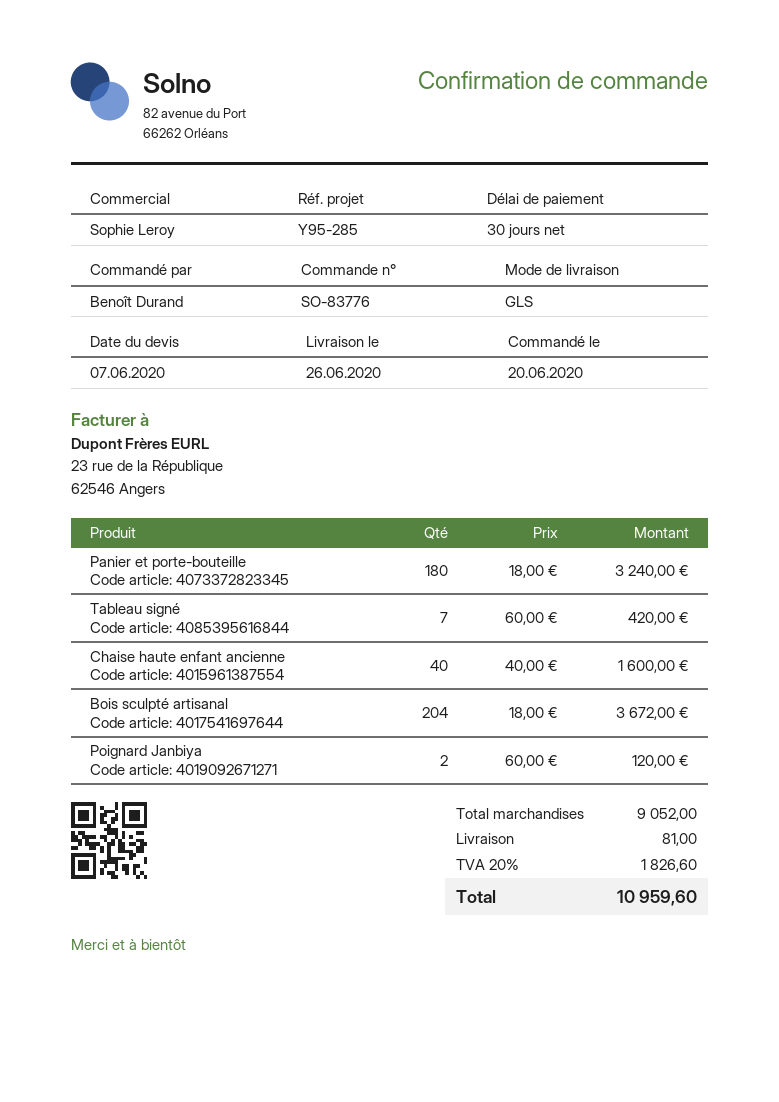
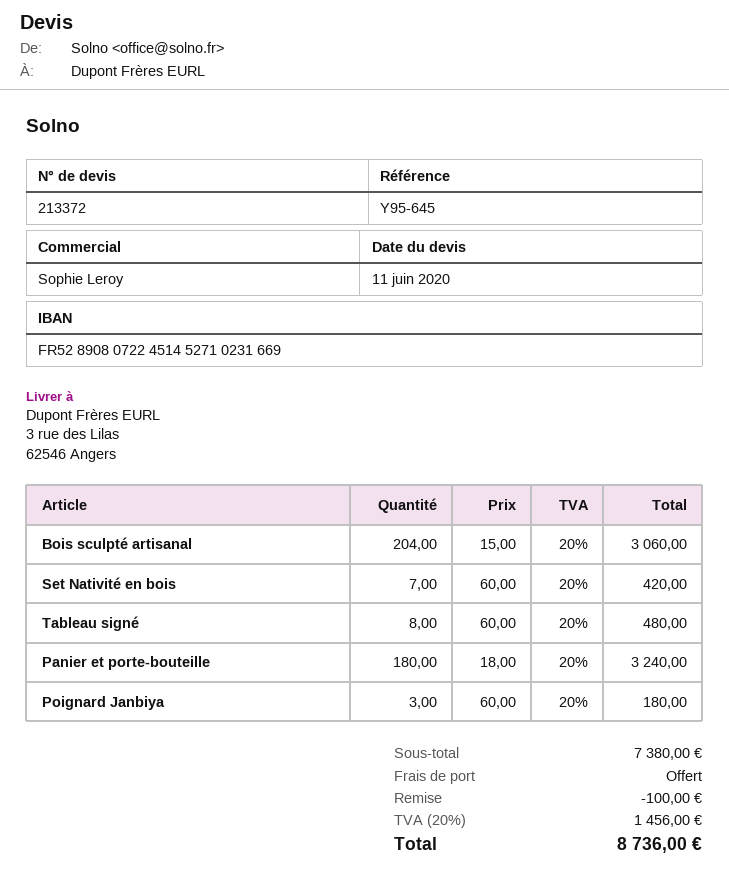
quote date: 2020-06-07 -> 2020-06-11
reference: Y95-285 -> Y95-645
Tableau signé: 7 x 60.00 = 420.00 -> 8 x 60.00 = 480.00
Chaise haute enfant ancienne: 40 x 40.00 = 1600.00 -> none
Bois sculpté artisanal: 204 x 18.00 = 3672.00 -> 204 x 15.00 = 3060.00
Poignard Janbiya: 2 x 60.00 = 120.00 -> 3 x 60.00 = 180.00
Set Nativité en bois: none -> 7 x 60.00 = 420.00
subtotal: 9052.00 -> 7380.00
discount: none -> 100.00
shipping: 81.00 -> 0.00
tax: 20% = 1826.60 -> 20% = 1456.00
total: 10959.60 -> 8736.00

